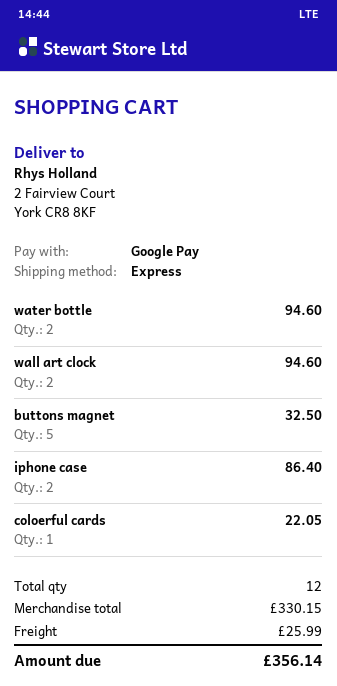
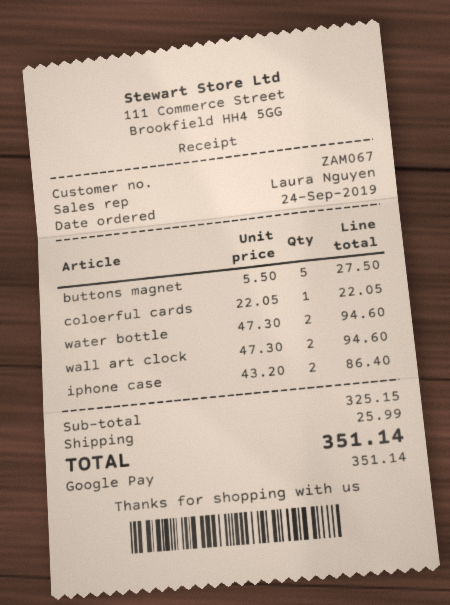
buttons magnet: 5 for 32.50 -> 5 for 27.50
subtotal: 330.15 -> 325.15
total: 356.14 -> 351.14

